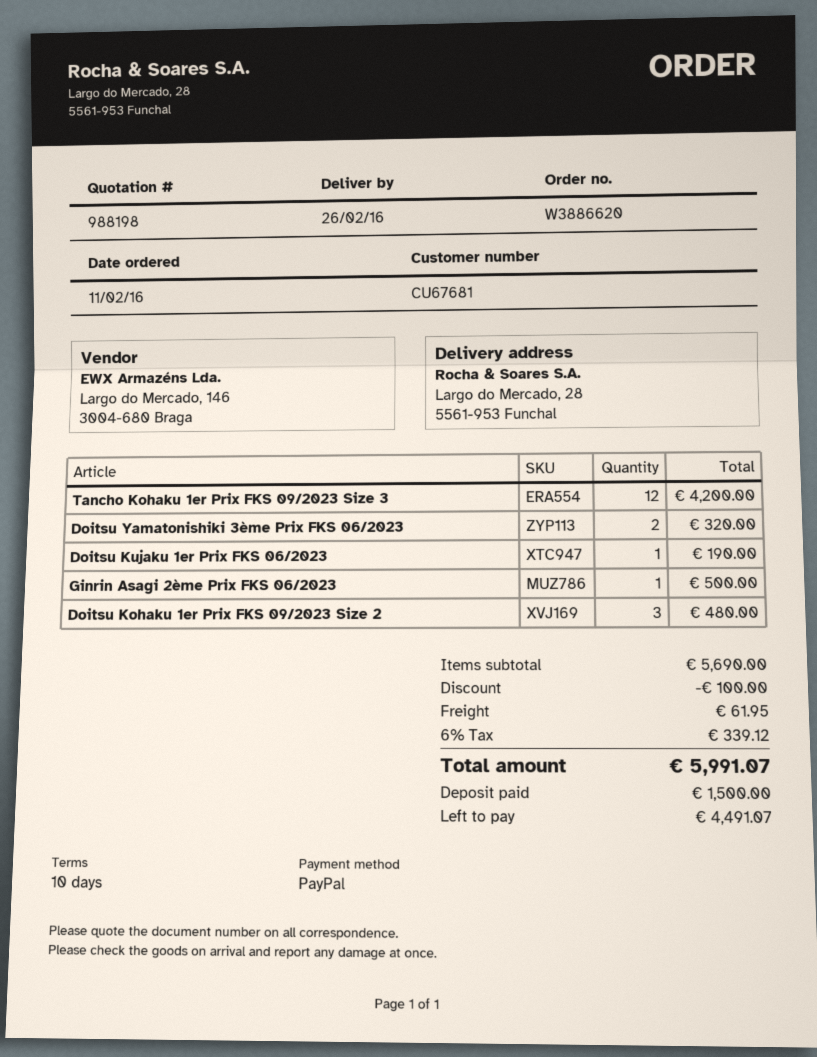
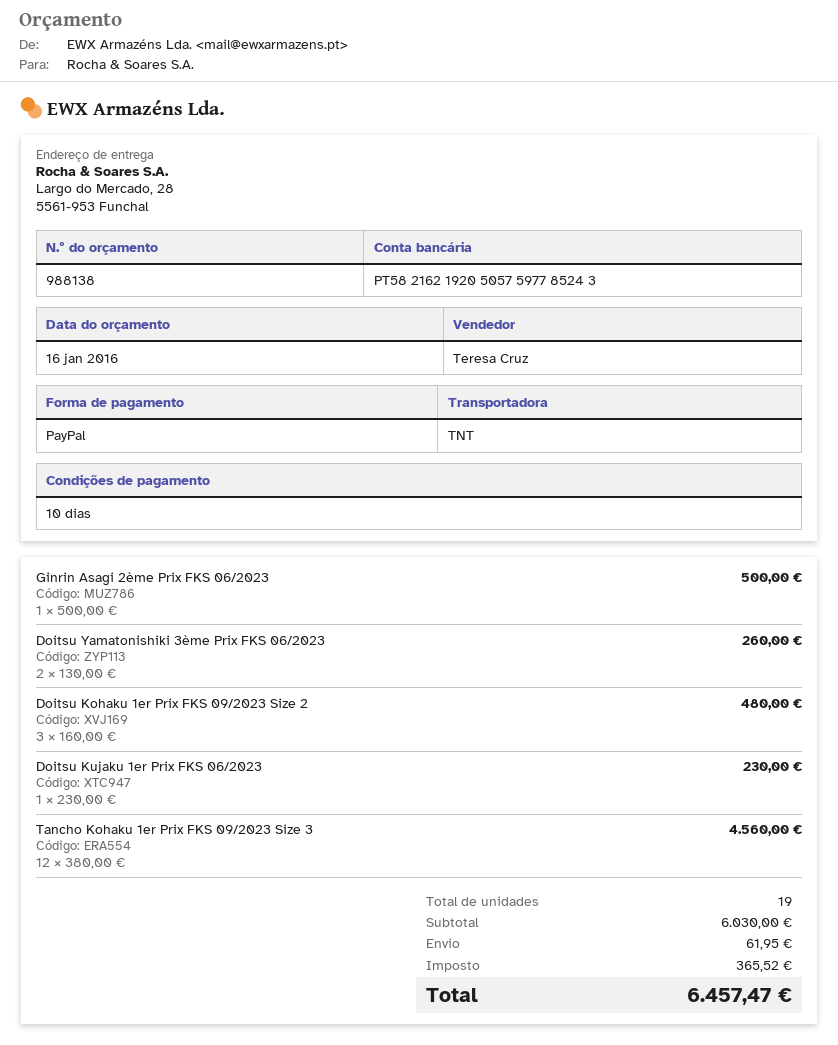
quote number: 988198 -> 988138
Tancho Kohaku 1er Prix FKS 09/2023 Size 3: 12 for 4200.00 -> 12 for 4560.00
Doitsu Yamatonishiki 3ème Prix FKS 06/2023: 2 for 320.00 -> 2 for 260.00
Doitsu Kujaku 1er Prix FKS 06/2023: 1 for 190.00 -> 1 for 230.00
subtotal: 5690.00 -> 6030.00
discount: 100.00 -> none
tax: 339.12 -> 365.52
total: 5991.07 -> 6457.47

